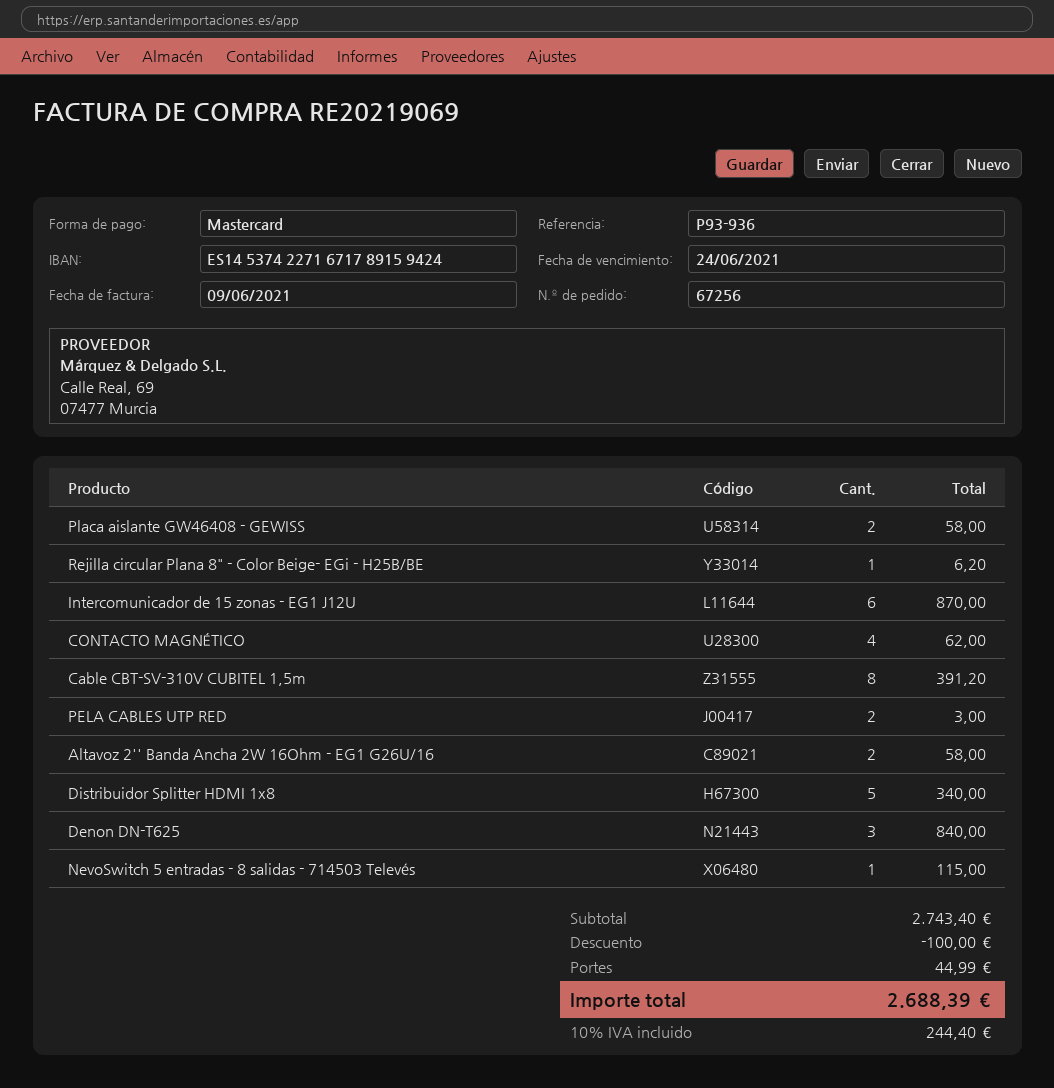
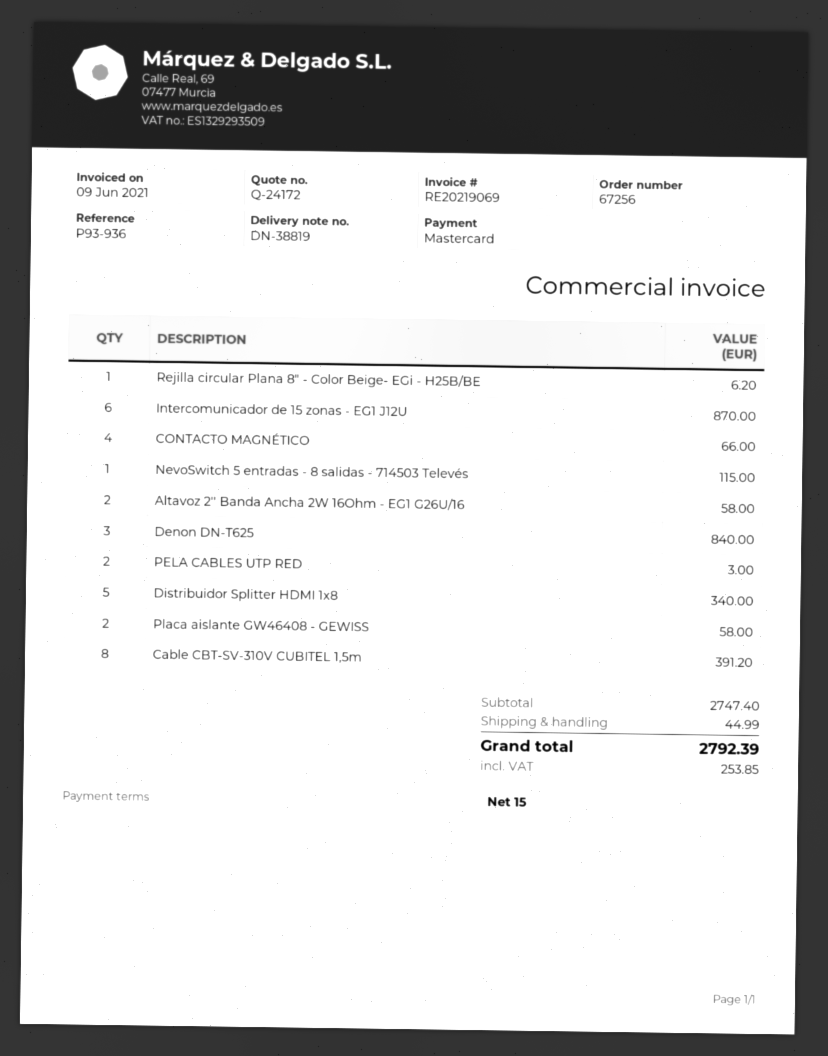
CONTACTO MAGNÉTICO: 4 for 62.00 -> 4 for 66.00
subtotal: 2743.40 -> 2747.40
discount: 100.00 -> none
tax: 244.40 -> 253.85
total: 2688.39 -> 2792.39

